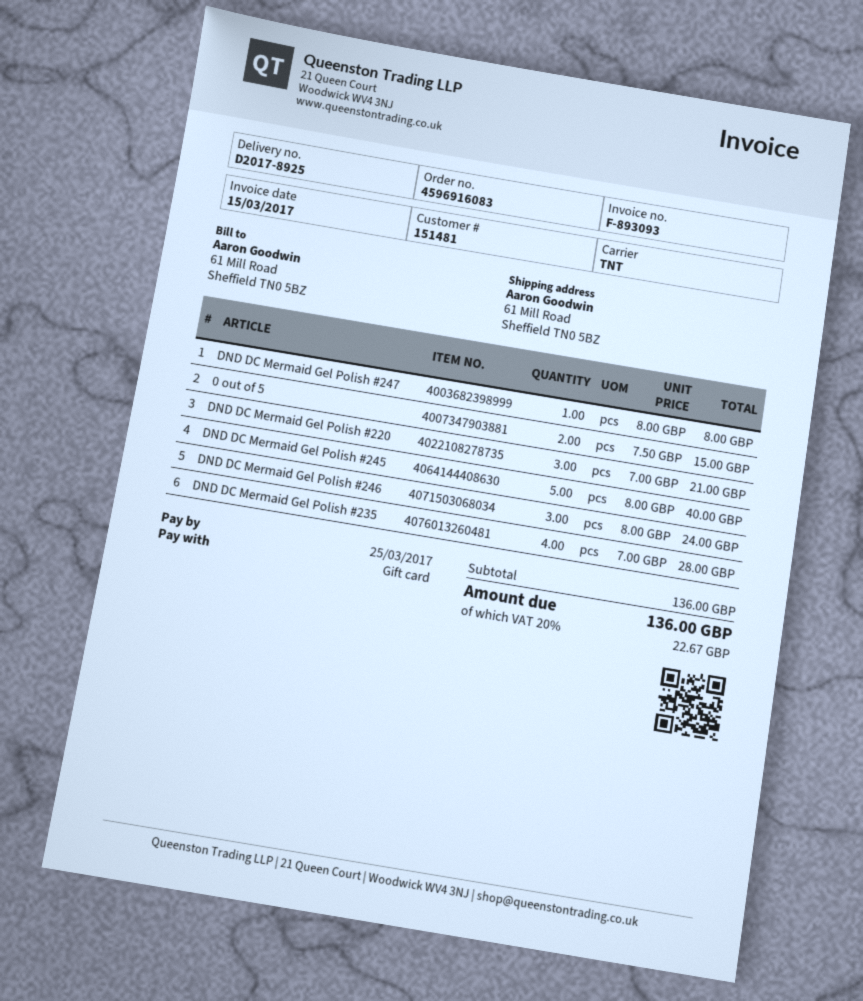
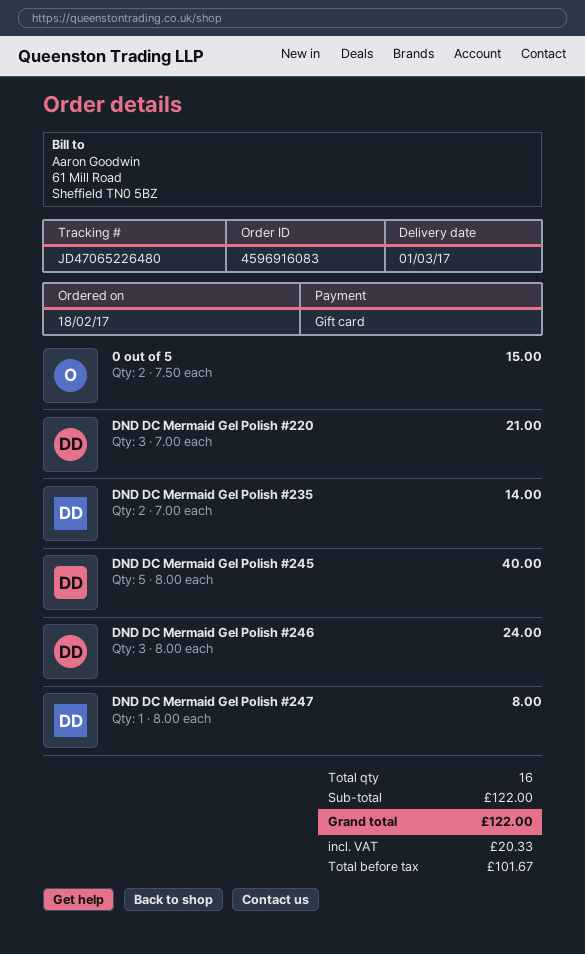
DND DC Mermaid Gel Polish #235: 4 x 7.00 = 28.00 -> 2 x 7.00 = 14.00
subtotal: 136.00 -> 122.00
tax: 22.67 -> 20.33
total: 136.00 -> 122.00

